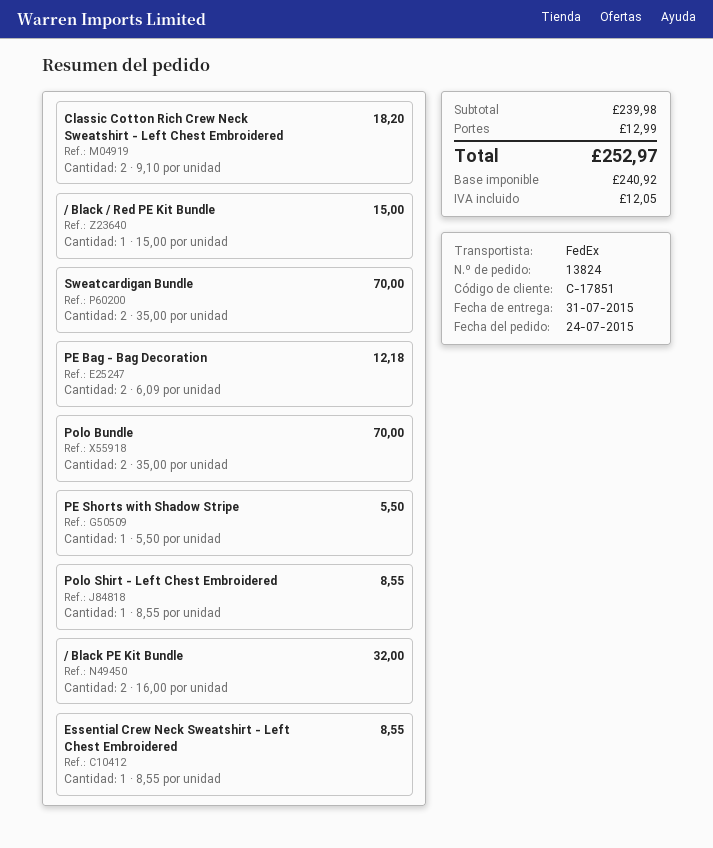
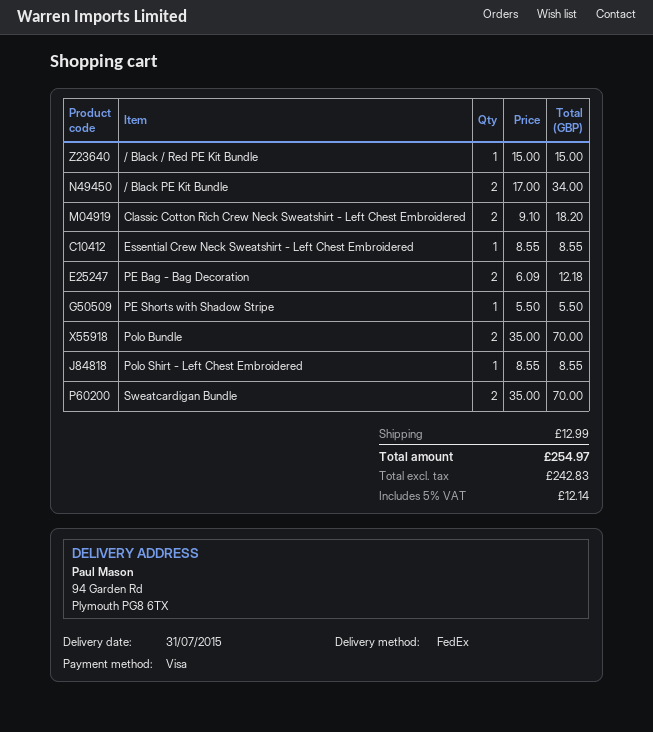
/ Black PE Kit Bundle: 2 x 16.00 = 32.00 -> 2 x 17.00 = 34.00
net: 240.92 -> 242.83
tax: 12.05 -> 12.14
total: 252.97 -> 254.97

